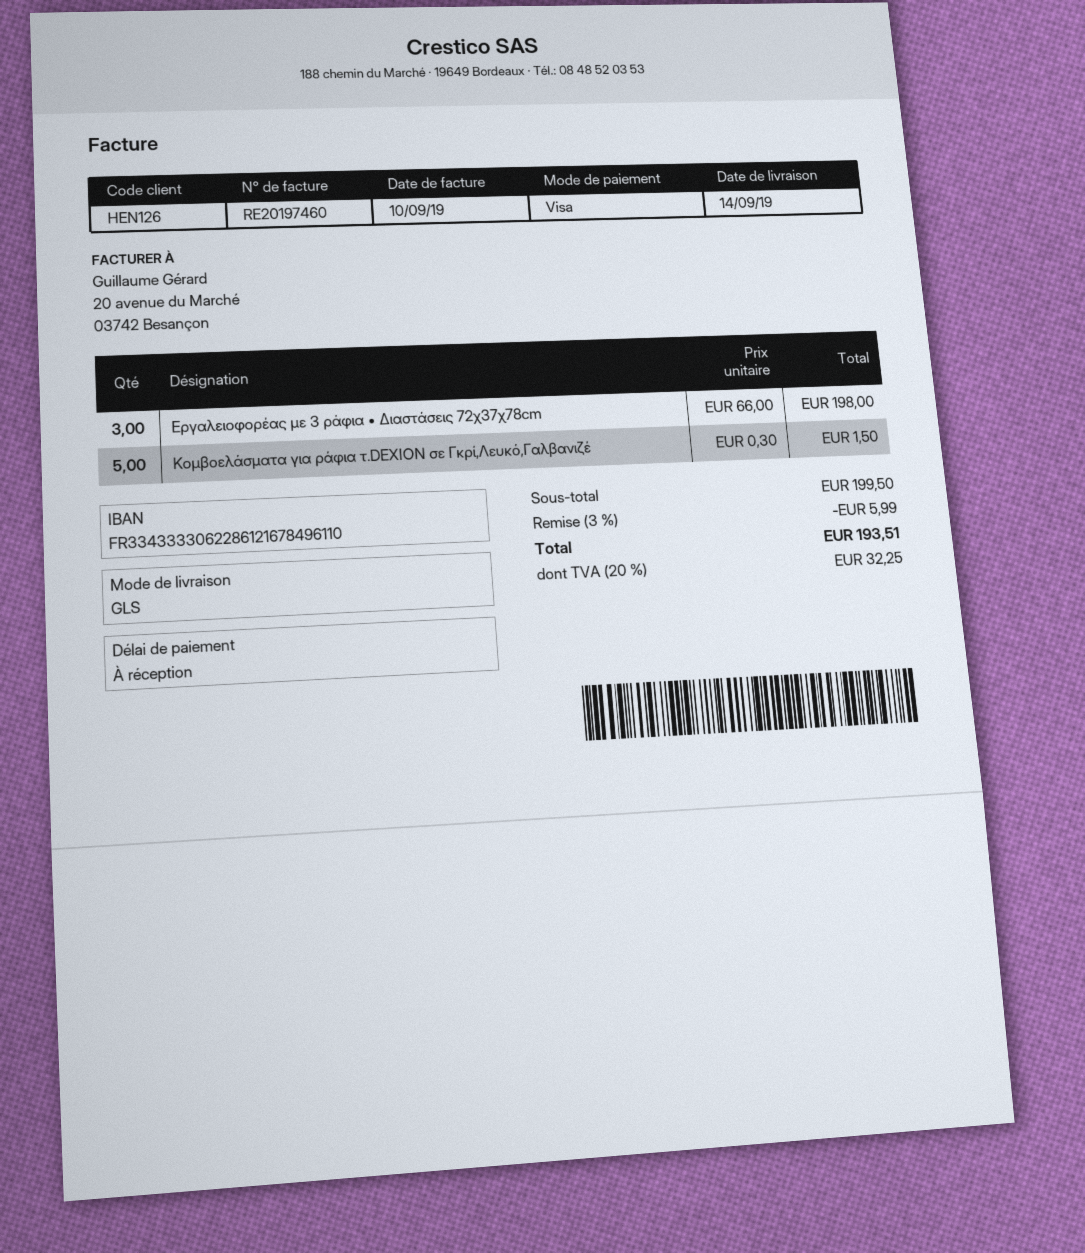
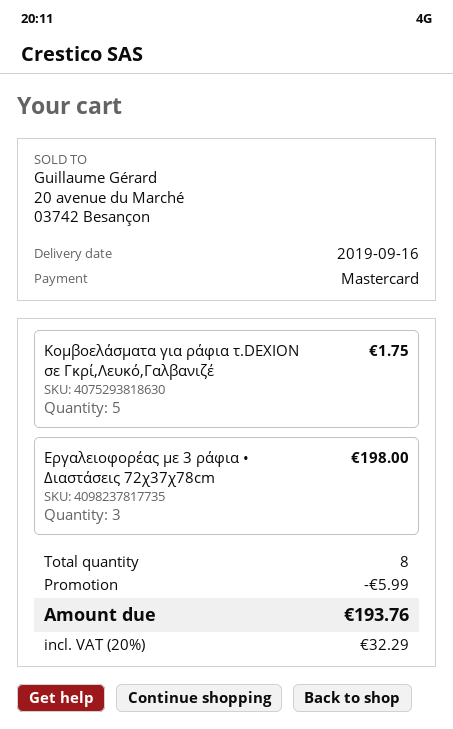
delivery date: 2019-09-14 -> 2019-09-16
payment method: Visa -> Mastercard
Κομβοελάσματα για ράφια τ.DEXION σε Γκρί,Λευκό,Γαλβανιζέ: 5 for 1.50 -> 5 for 1.75
tax: 20% = 32.25 -> 20% = 32.29
total: 193.51 -> 193.76

